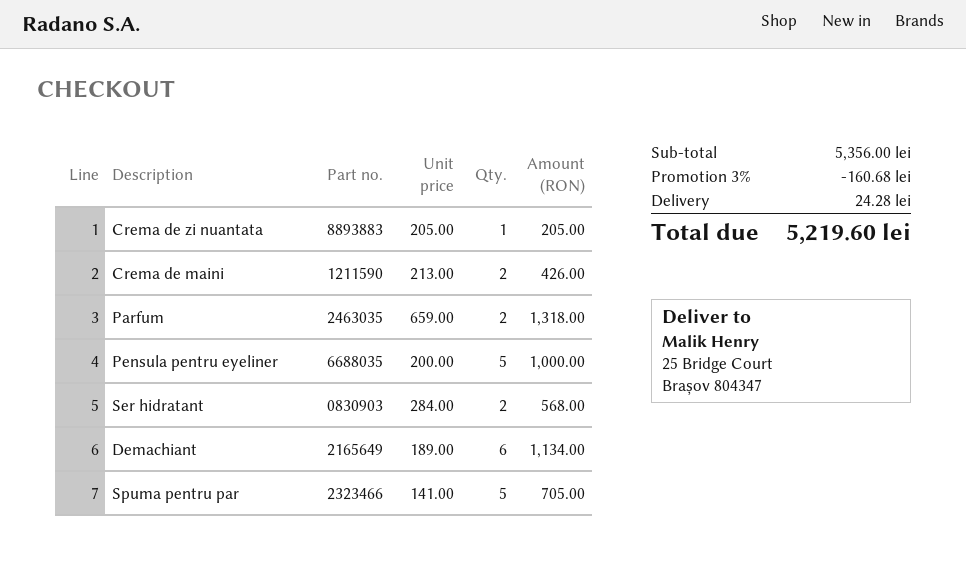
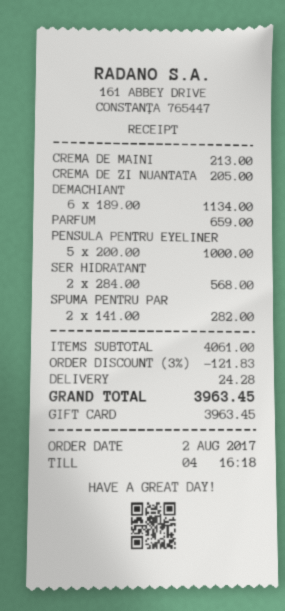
Crema de maini: 2 x 213.00 = 426.00 -> 1 x 213.00 = 213.00
Parfum: 2 x 659.00 = 1318.00 -> 1 x 659.00 = 659.00
Spuma pentru par: 5 x 141.00 = 705.00 -> 2 x 141.00 = 282.00
subtotal: 5356.00 -> 4061.00
discount: 3% = 160.68 -> 3% = 121.83
total: 5219.60 -> 3963.45

